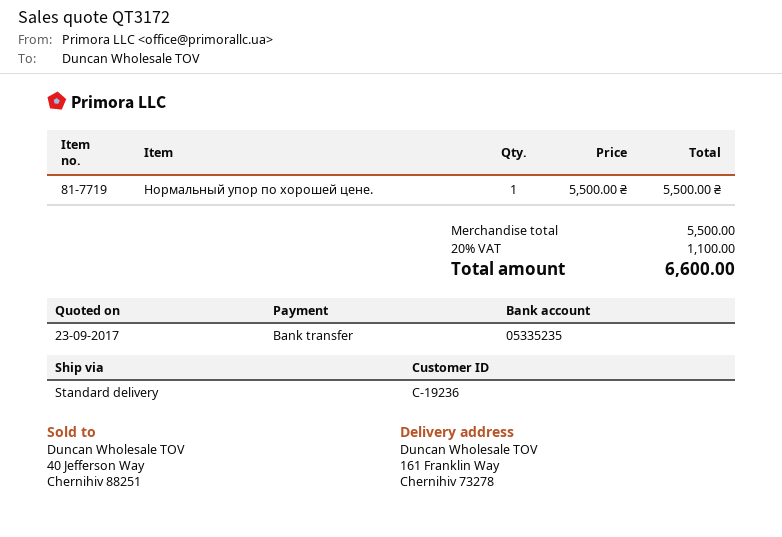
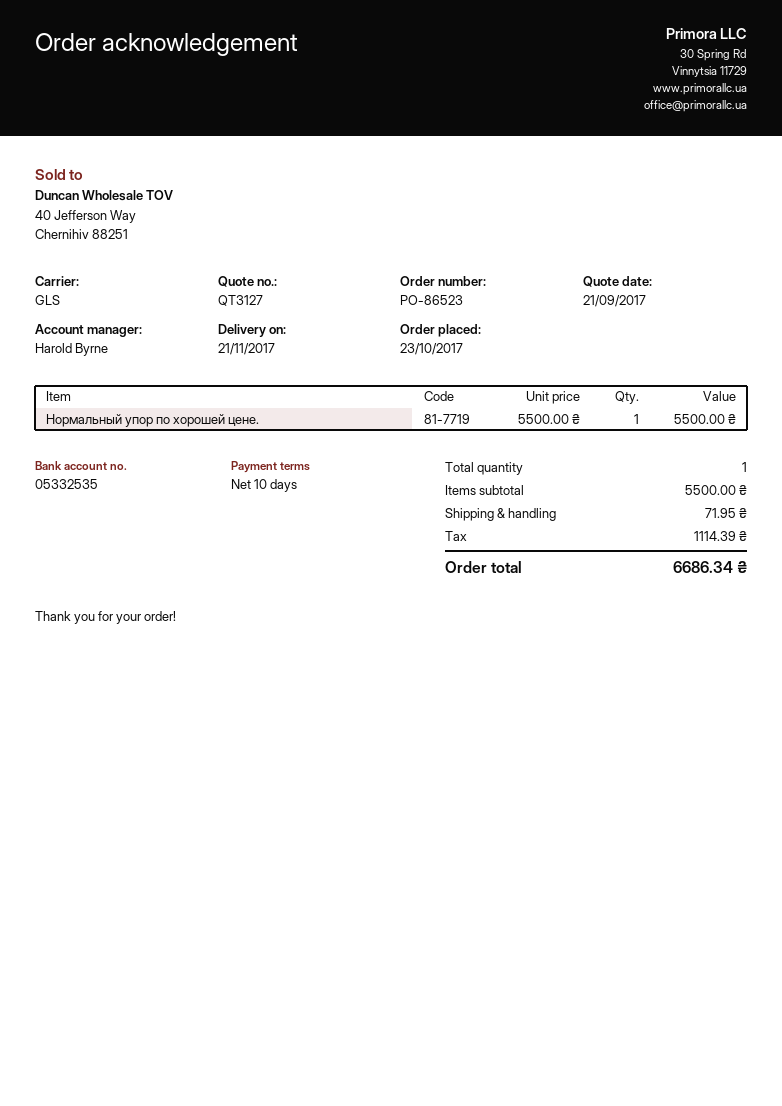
quote number: QT3172 -> QT3127
quote date: 2017-09-23 -> 2017-09-21
bank account: 05335235 -> 05332535
shipping method: standard -> GLS
shipping: none -> 71.95
tax: 1100.00 -> 1114.39
total: 6600.00 -> 6686.34

